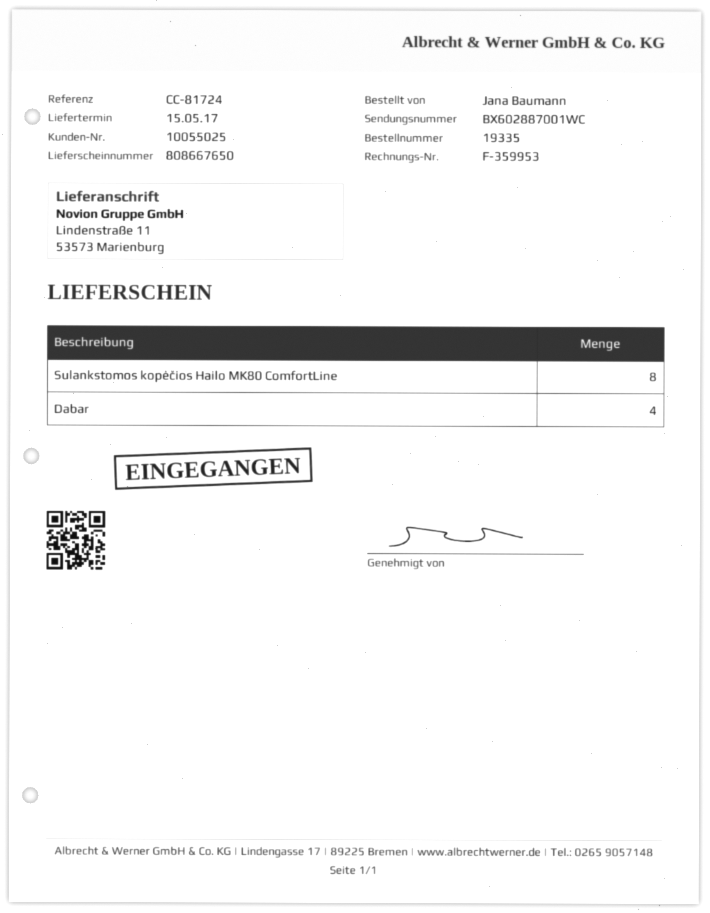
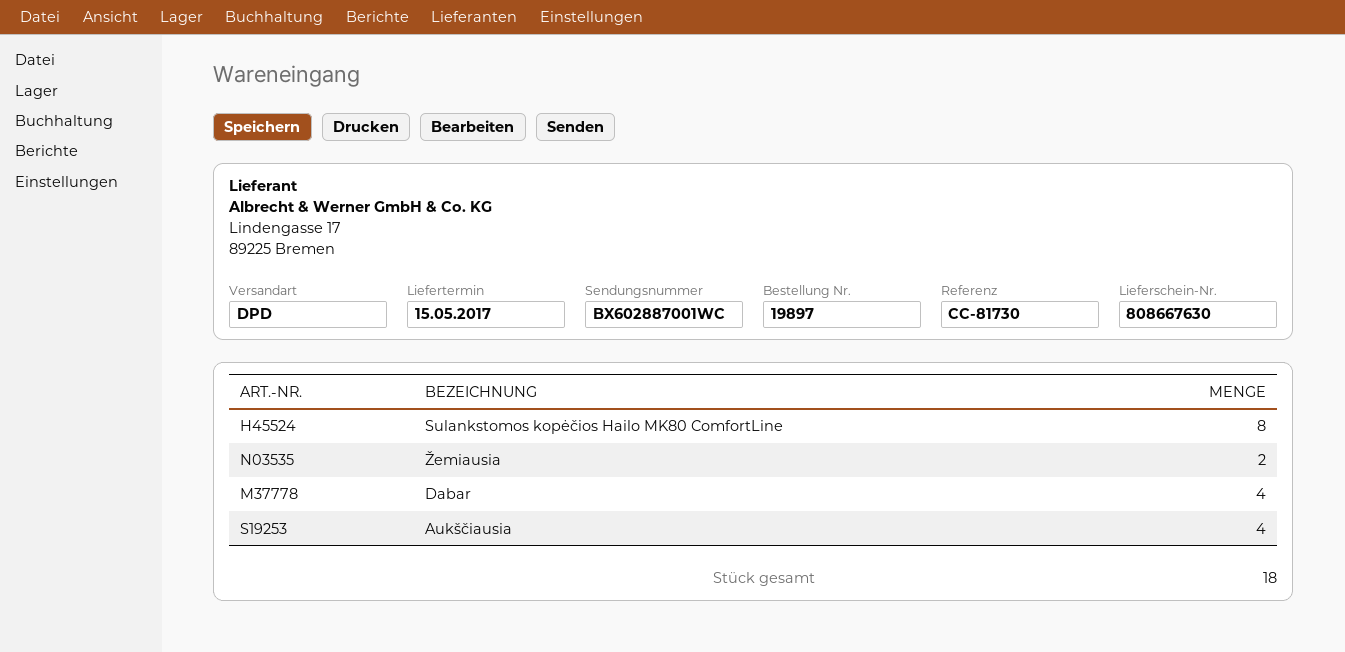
order number: 19335 -> 19897
delivery note number: 808667650 -> 808667630
reference: CC-81724 -> CC-81730
Žemiausia: none -> 2
Aukščiausia: none -> 4

